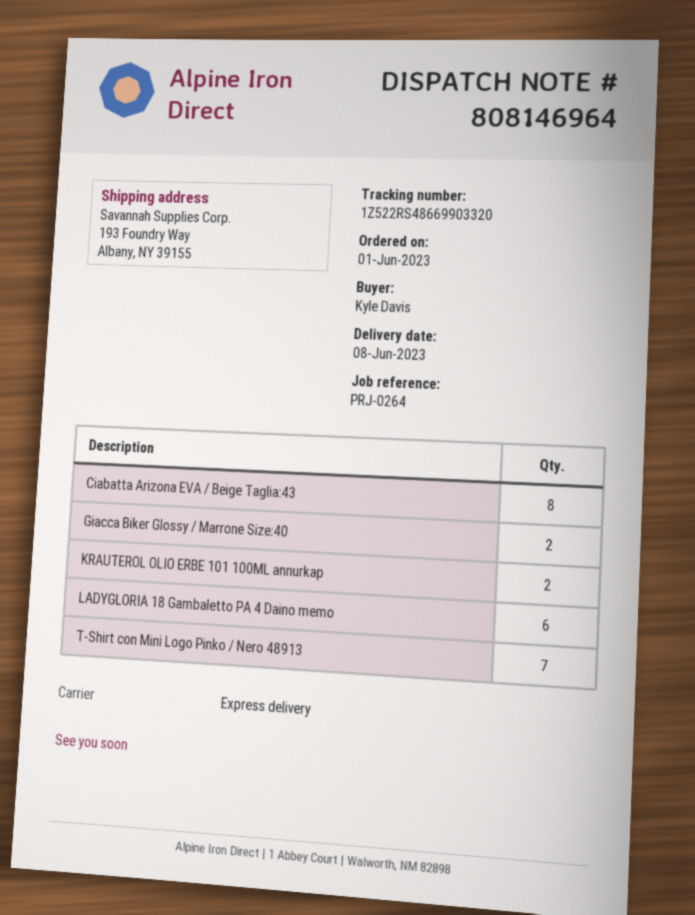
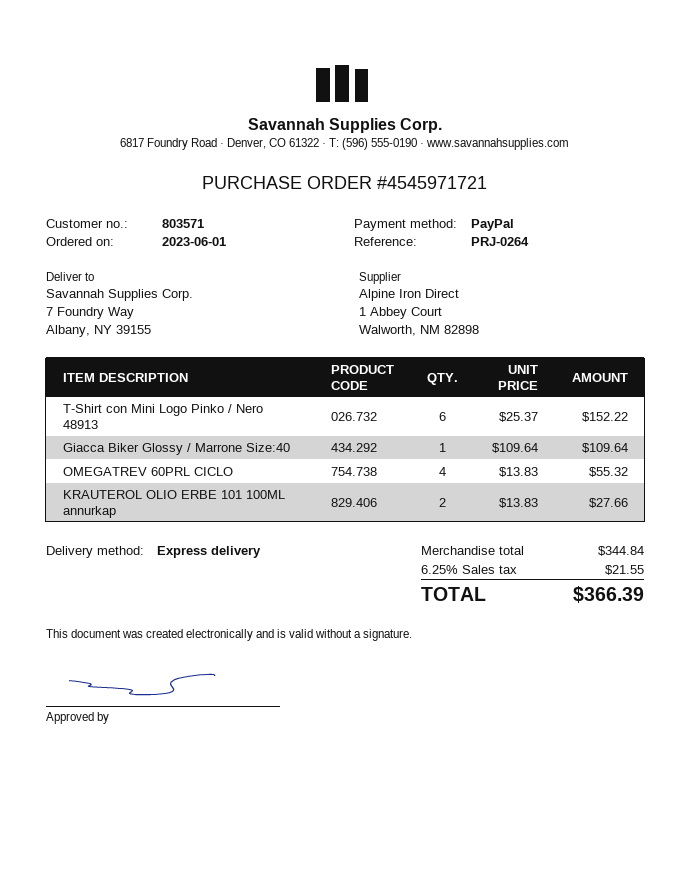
ship to: 193 Foundry Way, Albany, NY 39155 -> 7 Foundry Way, Albany, NY 39155
Ciabatta Arizona EVA / Beige Taglia:43: 8 -> none
Giacca Biker Glossy / Marrone Size:40: 2 -> 1
LADYGLORIA 18 Gambaletto PA 4 Daino memo: 6 -> none
T-Shirt con Mini Logo Pinko / Nero 48913: 7 -> 6
OMEGATREV 60PRL CICLO: none -> 4

